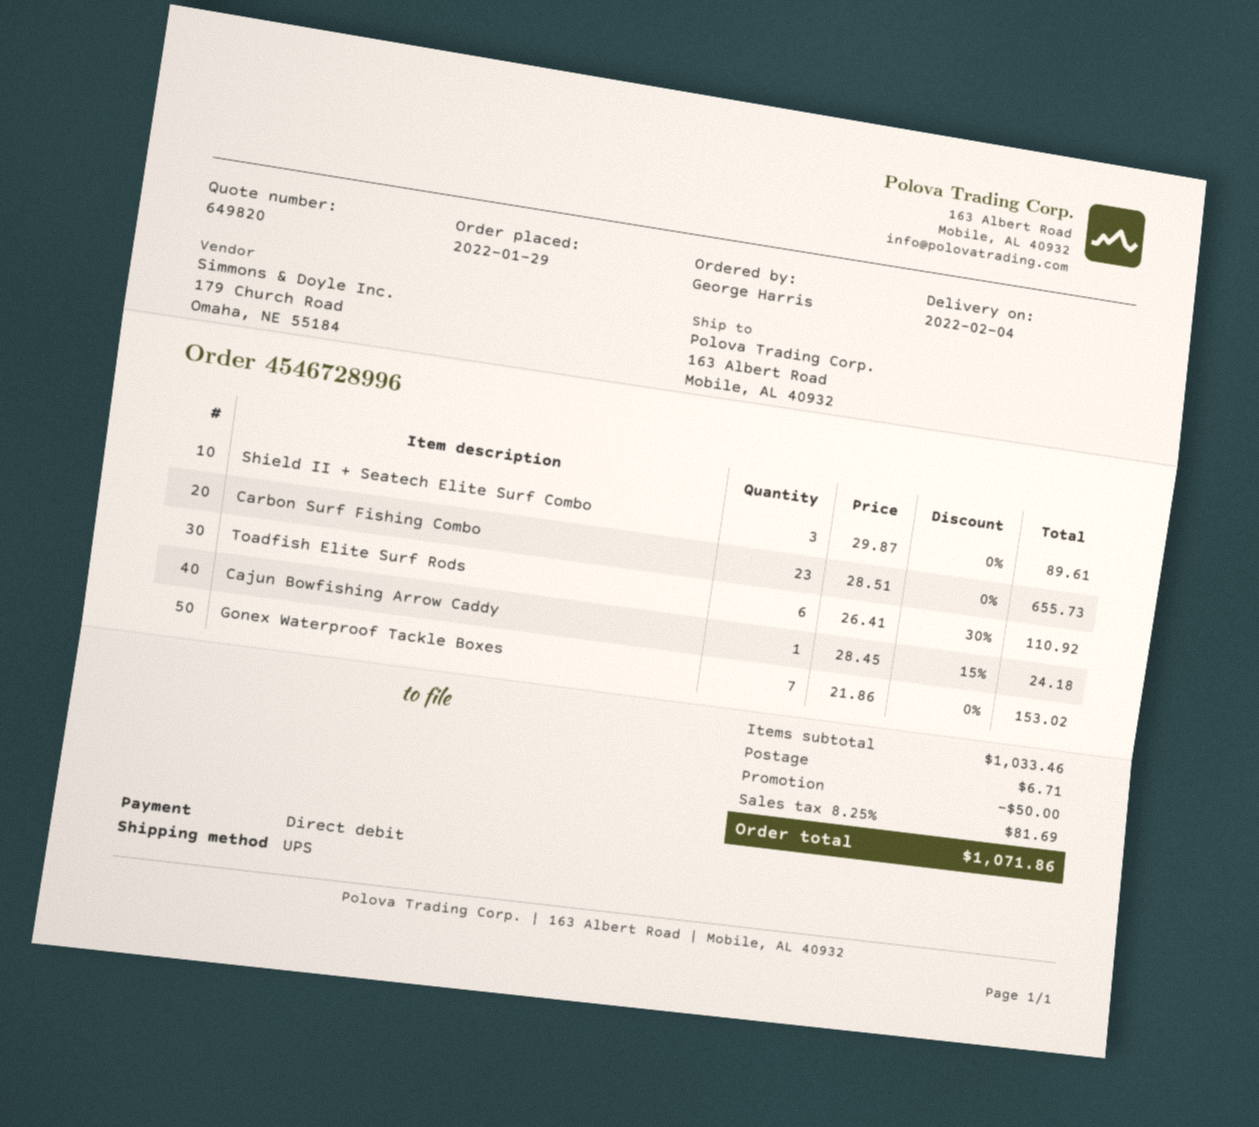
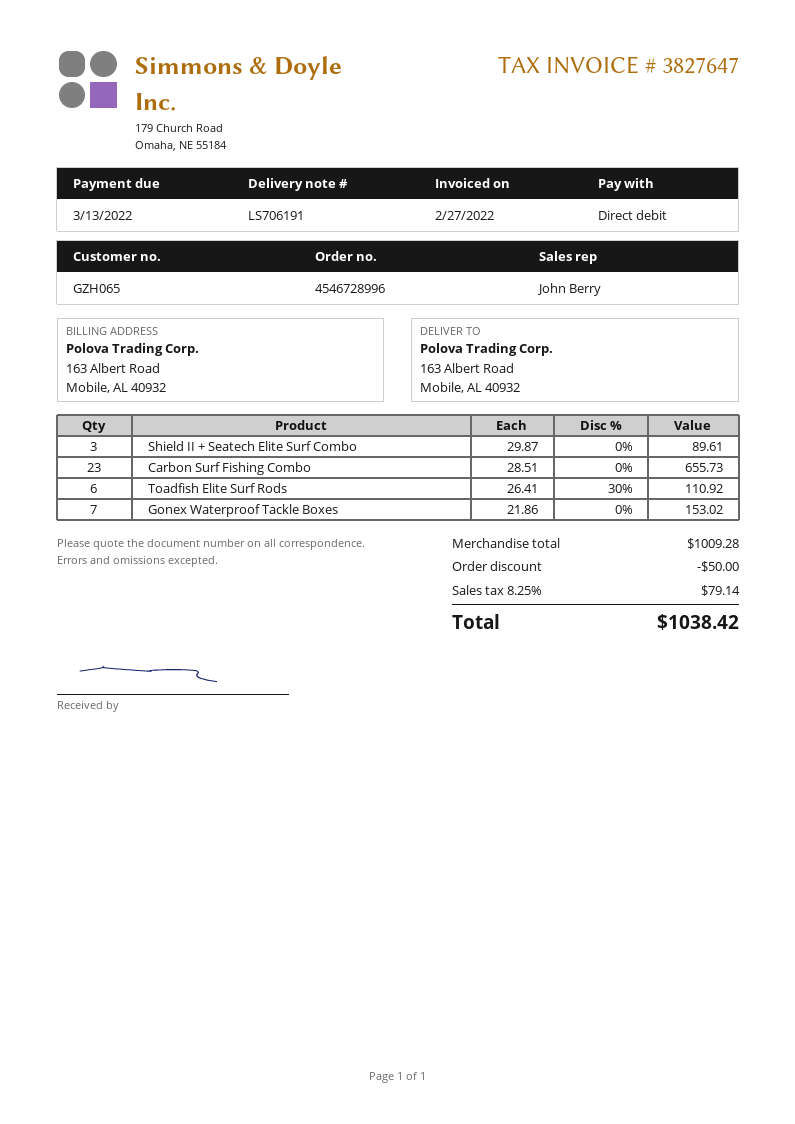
Cajun Bowfishing Arrow Caddy: 1 x 28.45 - 15% = 24.18 -> none
subtotal: 1033.46 -> 1009.28
shipping: 6.71 -> none
tax: 8.25% = 81.69 -> 8.25% = 79.14
total: 1071.86 -> 1038.42

